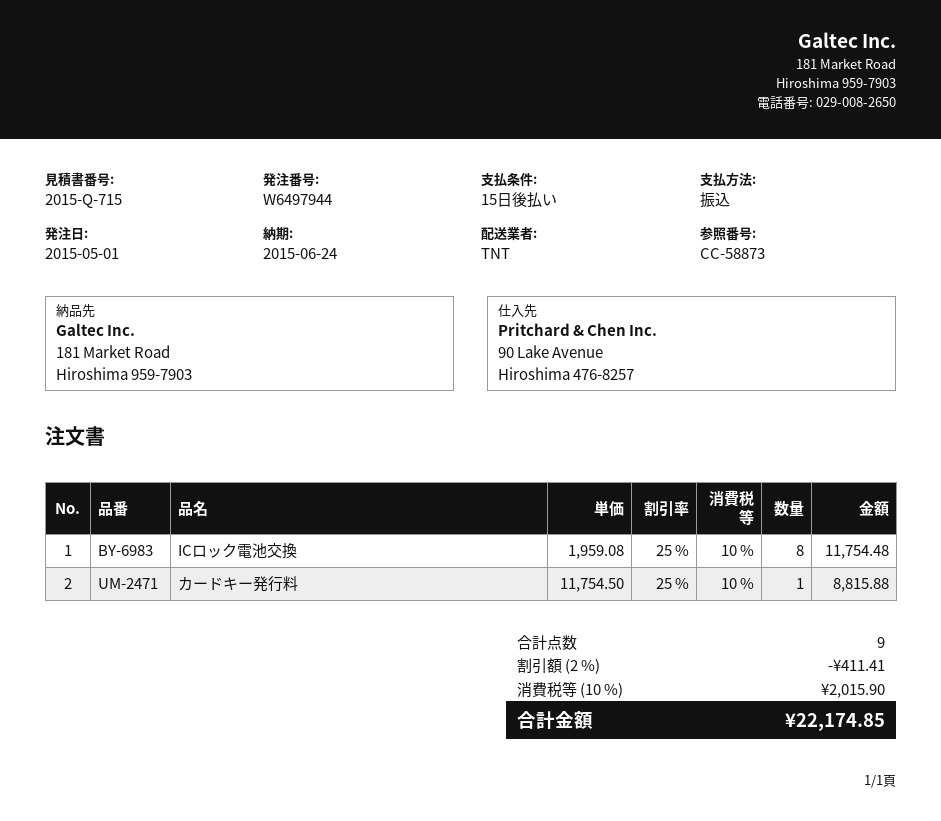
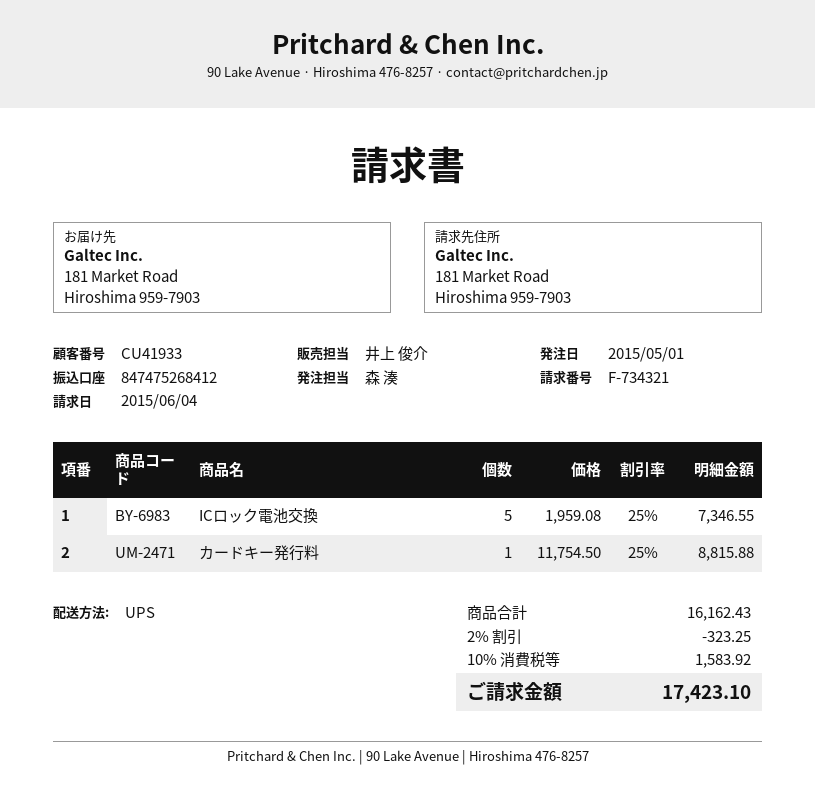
shipping method: TNT -> UPS
ICロック電池交換: 8 x 1959.08 - 25% = 11754.48 -> 5 x 1959.08 - 25% = 7346.55
discount: 2% = 411.41 -> 2% = 323.25
tax: 10% = 2015.90 -> 10% = 1583.92
total: 22174.85 -> 17423.10

